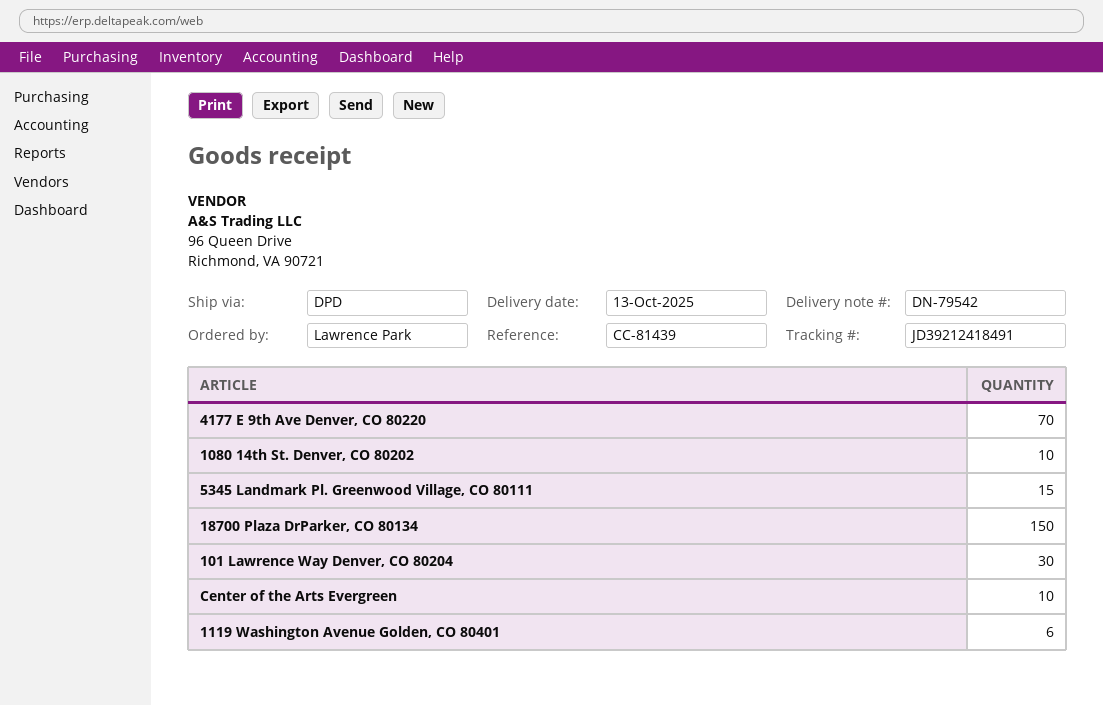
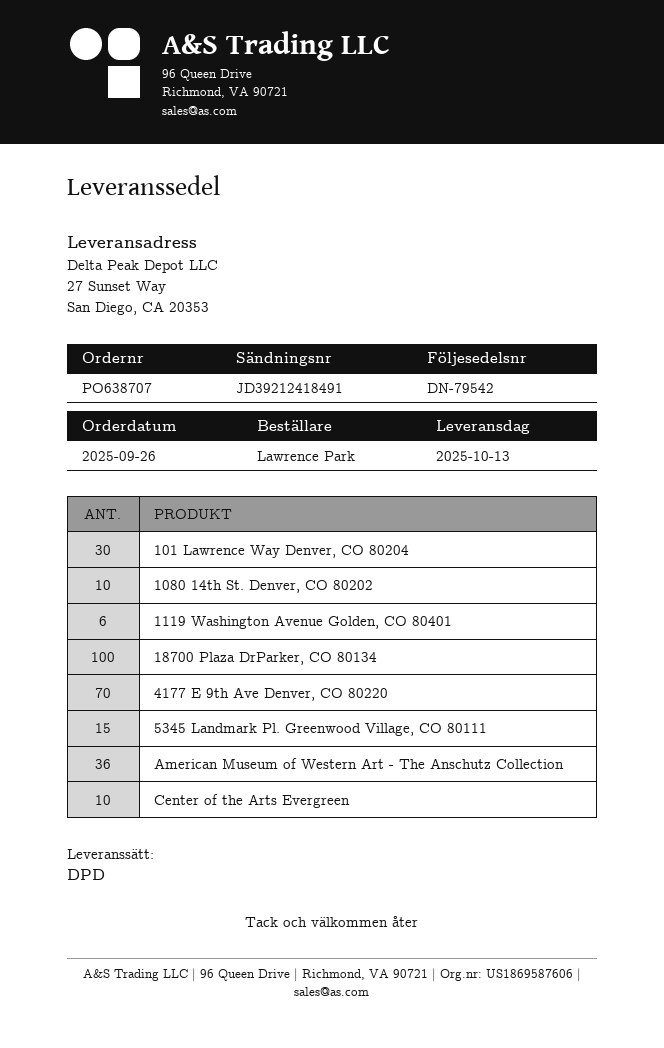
18700 Plaza DrParker, CO 80134: 150 -> 100
American Museum of Western Art - The Anschutz Collection: none -> 36

